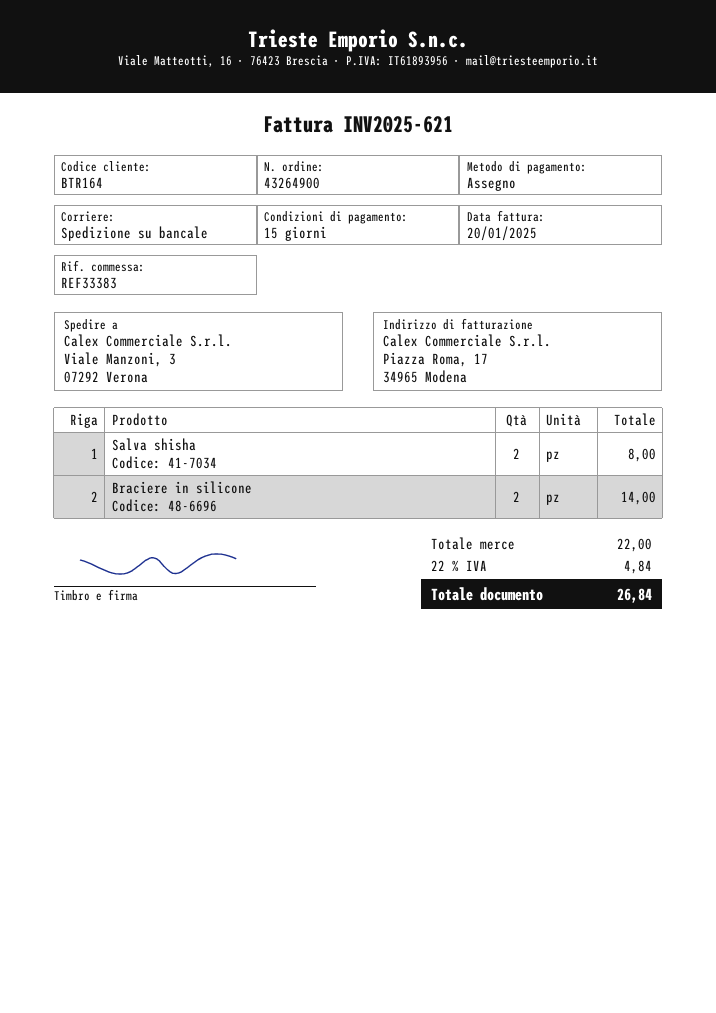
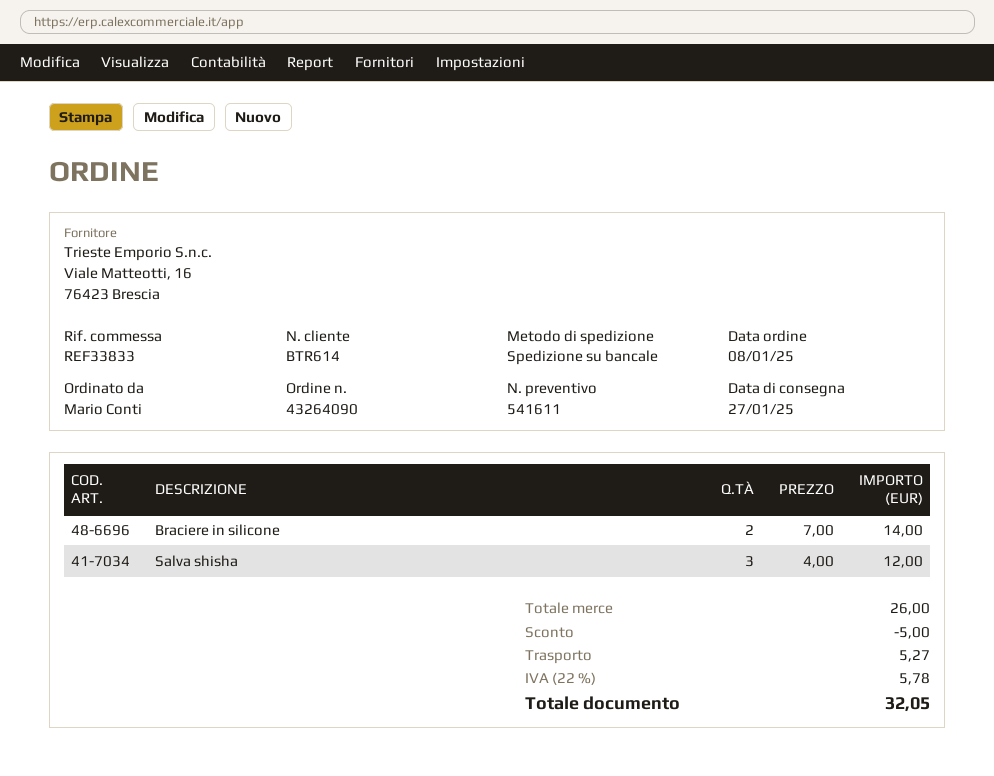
order number: 43264900 -> 43264090
customer number: BTR164 -> BTR614
reference: REF33383 -> REF33833
Salva shisha: 2 for 8.00 -> 3 for 12.00
subtotal: 22.00 -> 26.00
discount: none -> 5.00
shipping: none -> 5.27
tax: 22% = 4.84 -> 22% = 5.78
total: 26.84 -> 32.05

